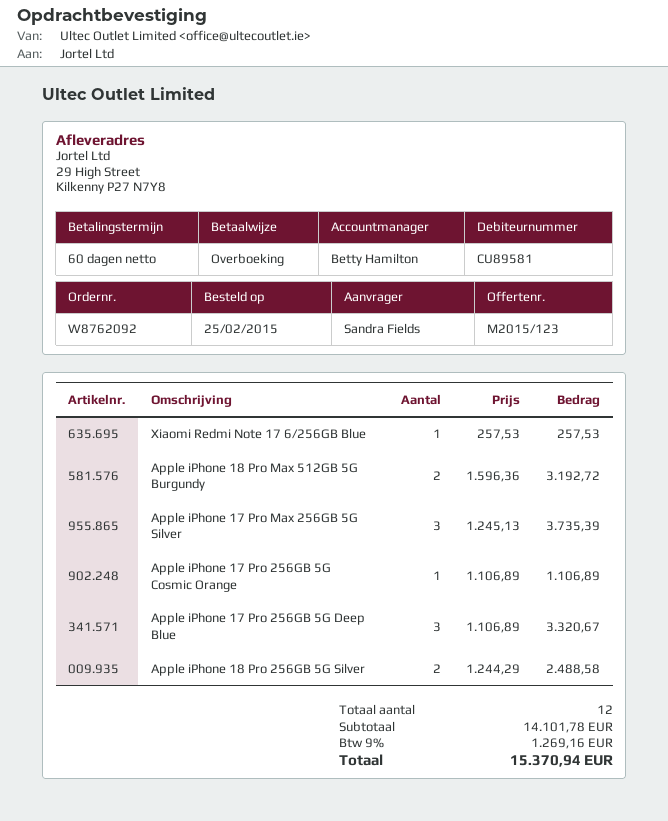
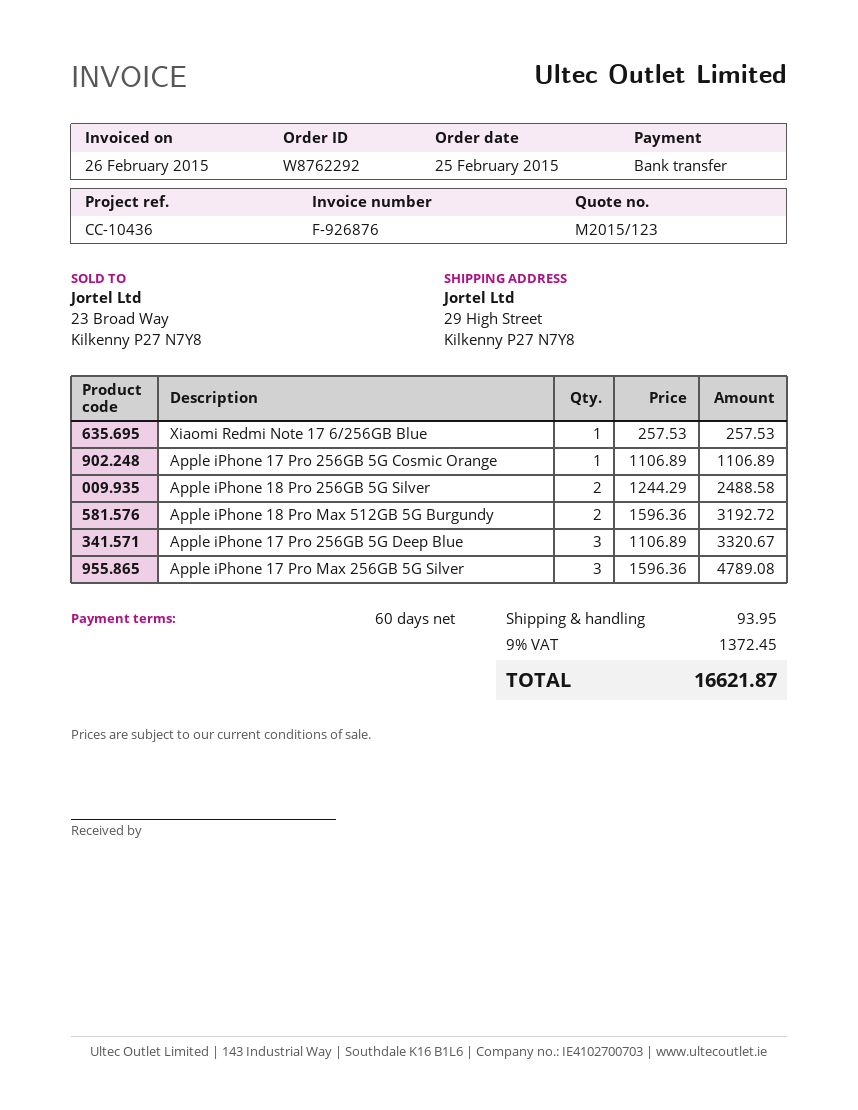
order number: W8762092 -> W8762292
Apple iPhone 17 Pro Max 256GB 5G Silver: 3 x 1245.13 = 3735.39 -> 3 x 1596.36 = 4789.08
shipping: none -> 93.95
tax: 9% = 1269.16 -> 9% = 1372.45
total: 15370.94 -> 16621.87

